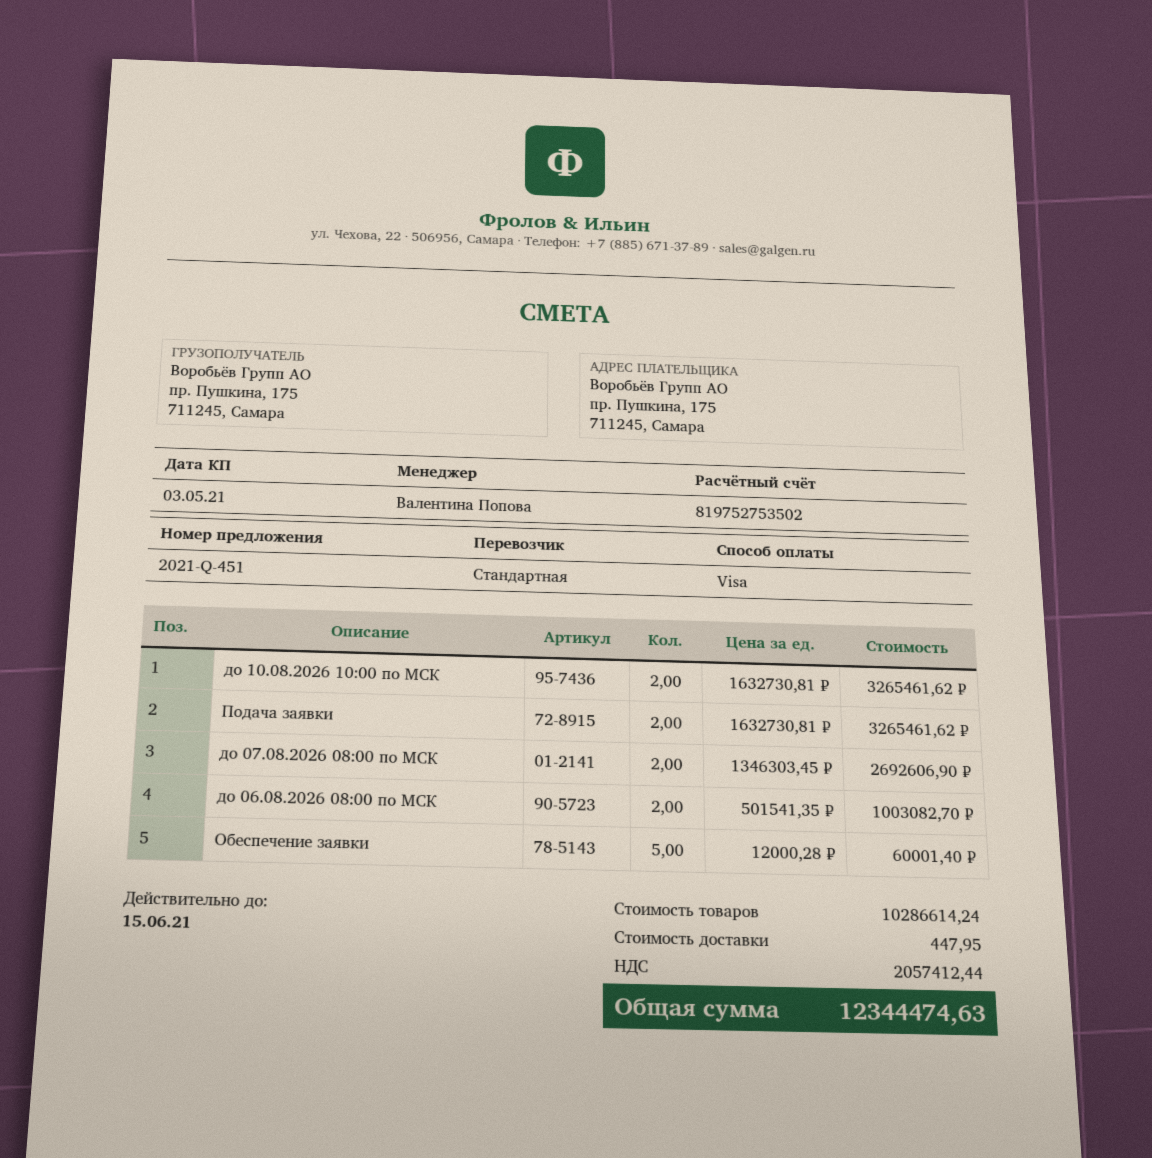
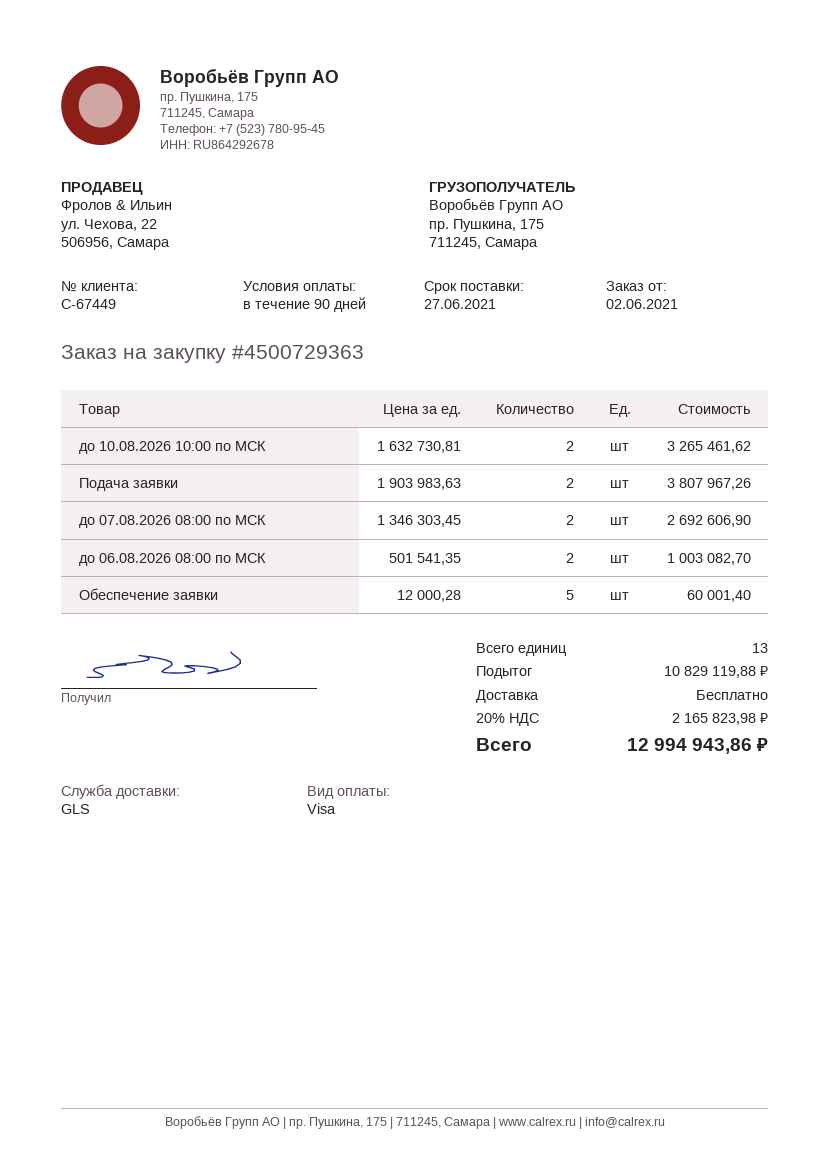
shipping method: standard -> GLS
Подача заявки: 2 x 1632730.81 = 3265461.62 -> 2 x 1903983.63 = 3807967.26
subtotal: 10286614.24 -> 10829119.88
shipping: 447.95 -> 0.00
tax: 2057412.44 -> 2165823.98
total: 12344474.63 -> 12994943.86

